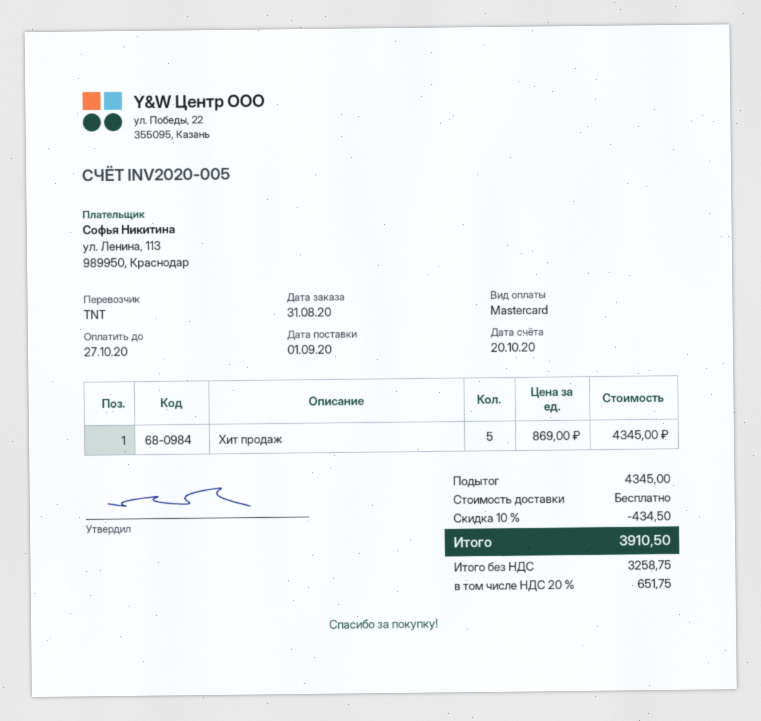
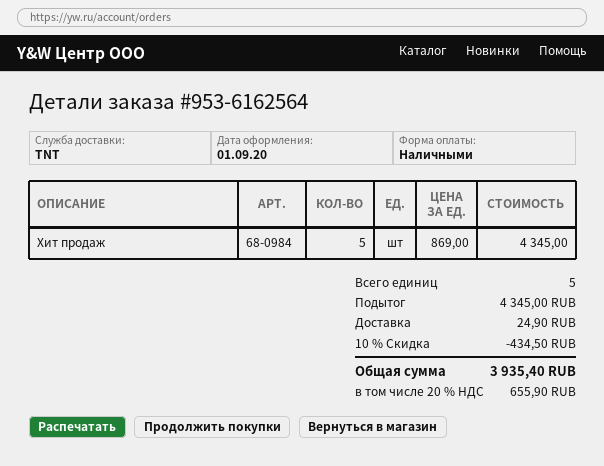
order date: 2020-08-31 -> 2020-09-01
payment method: Mastercard -> cash
shipping: 0.00 -> 24.90
tax: 20% = 651.75 -> 20% = 655.90
total: 3910.50 -> 3935.40

